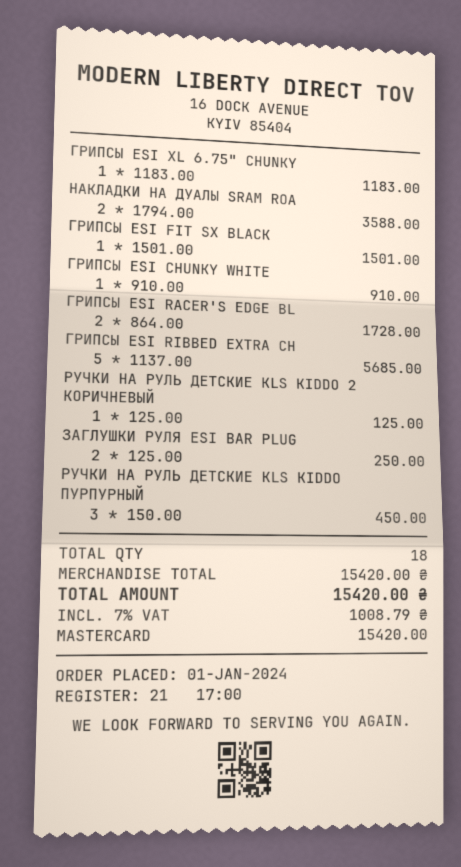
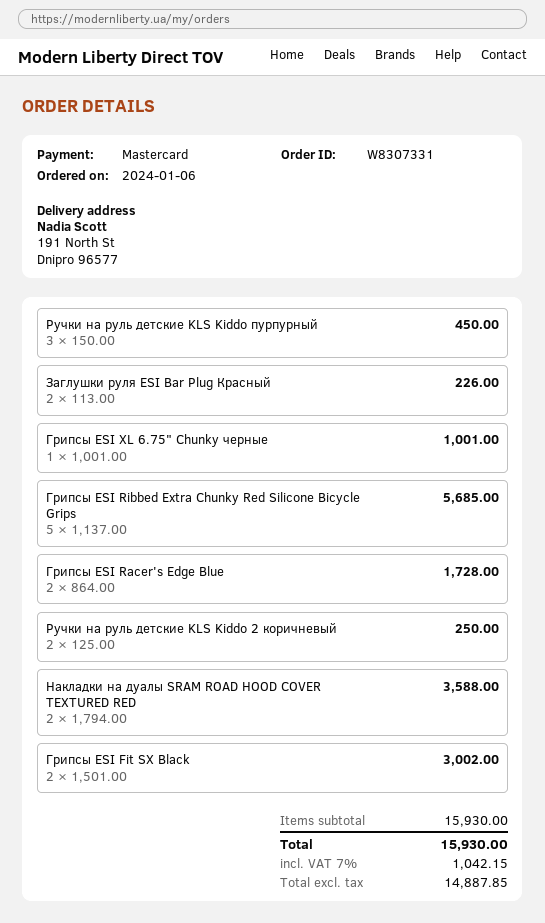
order date: 2024-01-01 -> 2024-01-06
ГРИПСЫ ESI XL 6.75" CHUNKY: 1 x 1183.00 = 1183.00 -> 1 x 1001.00 = 1001.00
ГРИПСЫ ESI FIT SX BLACK: 1 x 1501.00 = 1501.00 -> 2 x 1501.00 = 3002.00
ГРИПСЫ ESI CHUNKY WHITE: 1 x 910.00 = 910.00 -> none
РУЧКИ НА РУЛЬ ДЕТСКИЕ KLS KIDDO 2 КОРИЧНЕВЫЙ: 1 x 125.00 = 125.00 -> 2 x 125.00 = 250.00
ЗАГЛУШКИ РУЛЯ ESI BAR PLUG: 2 x 125.00 = 250.00 -> 2 x 113.00 = 226.00
subtotal: 15420.00 -> 15930.00
tax: 7% = 1008.79 -> 7% = 1042.15
total: 15420.00 -> 15930.00

